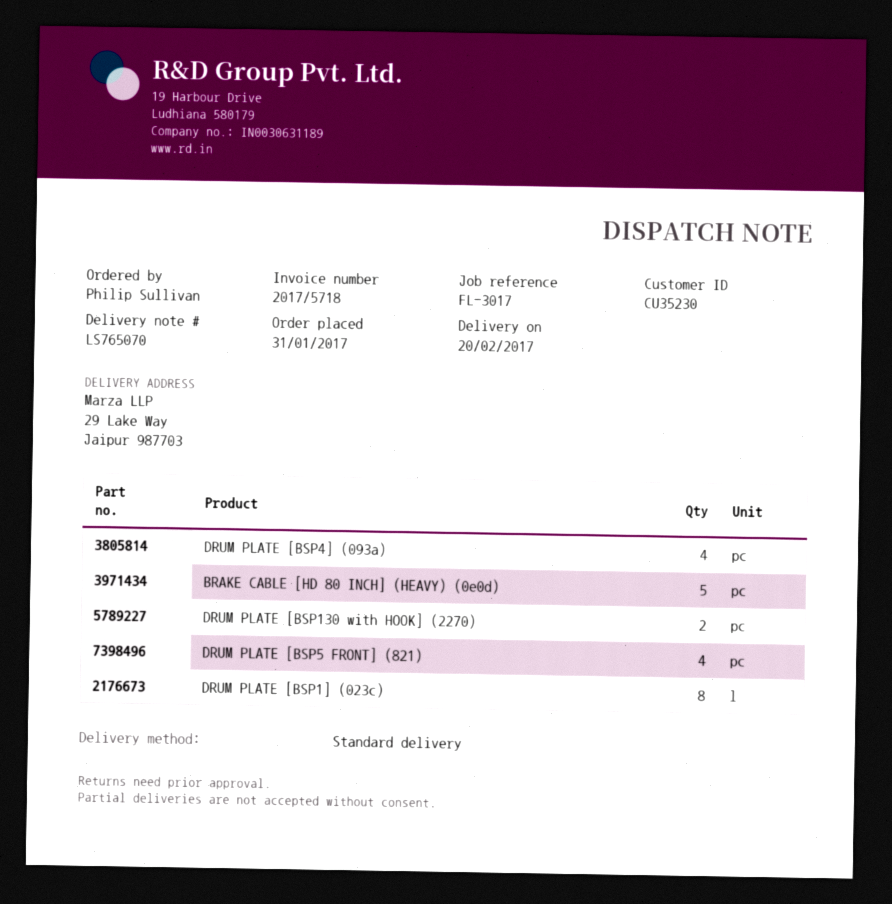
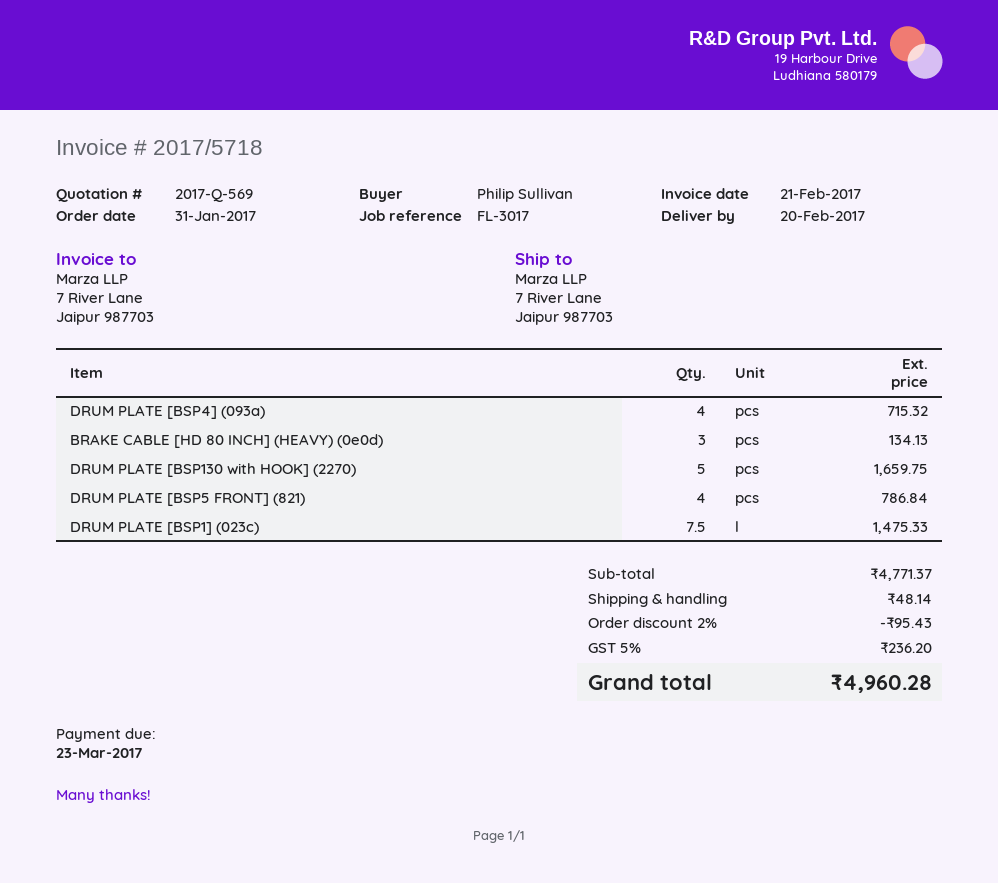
ship to: 29 Lake Way, Jaipur 987703 -> 7 River Lane, Jaipur 987703
BRAKE CABLE [HD 80 INCH] (HEAVY) (0e0d): 5 -> 3
DRUM PLATE [BSP130 with HOOK] (2270): 2 -> 5
DRUM PLATE [BSP1] (023c): 8 -> 7.5

